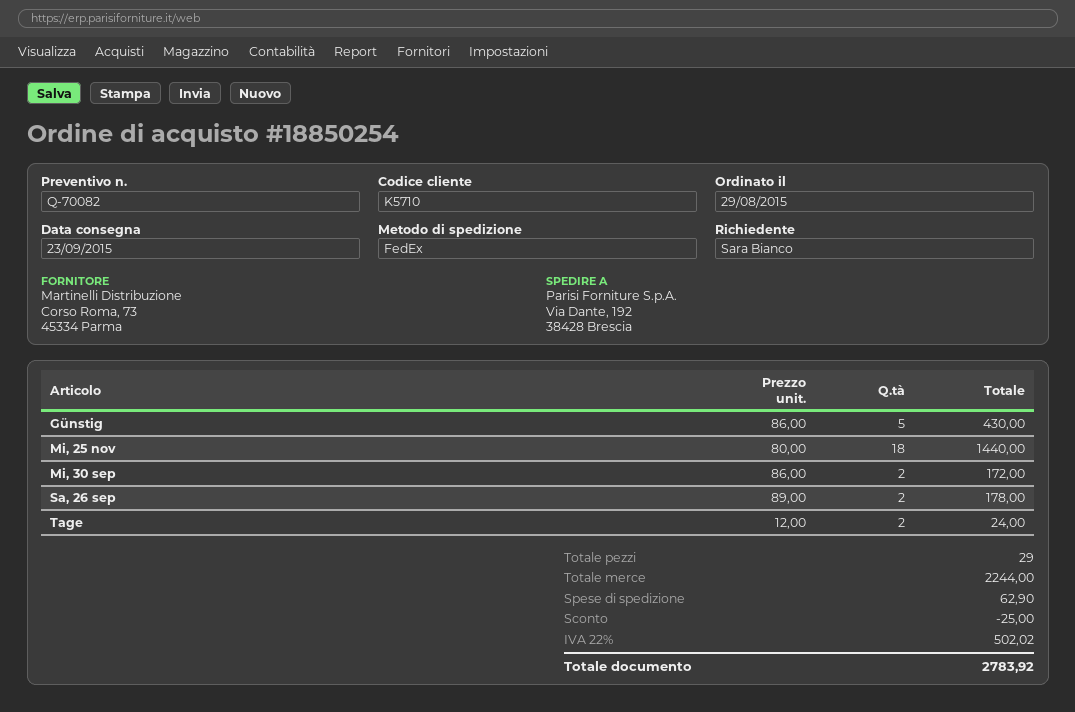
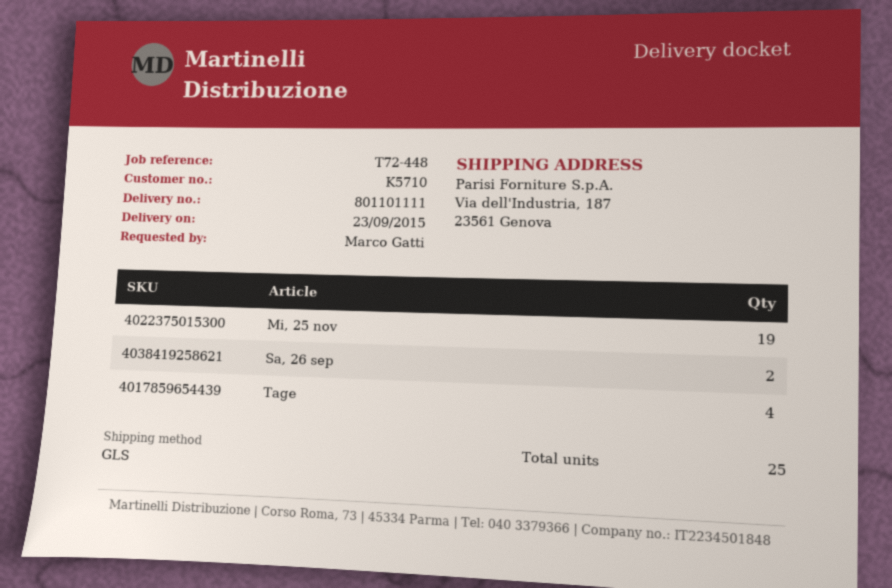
ordered by: Sara Bianco -> Marco Gatti
shipping method: FedEx -> GLS
ship to: Via Dante, 192, 38428 Brescia -> Via dell'Industria, 187, 23561 Genova
Günstig: 5 -> none
Mi, 25 nov: 18 -> 19
Mi, 30 sep: 2 -> none
Tage: 2 -> 4
total quantity: 29 -> 25

